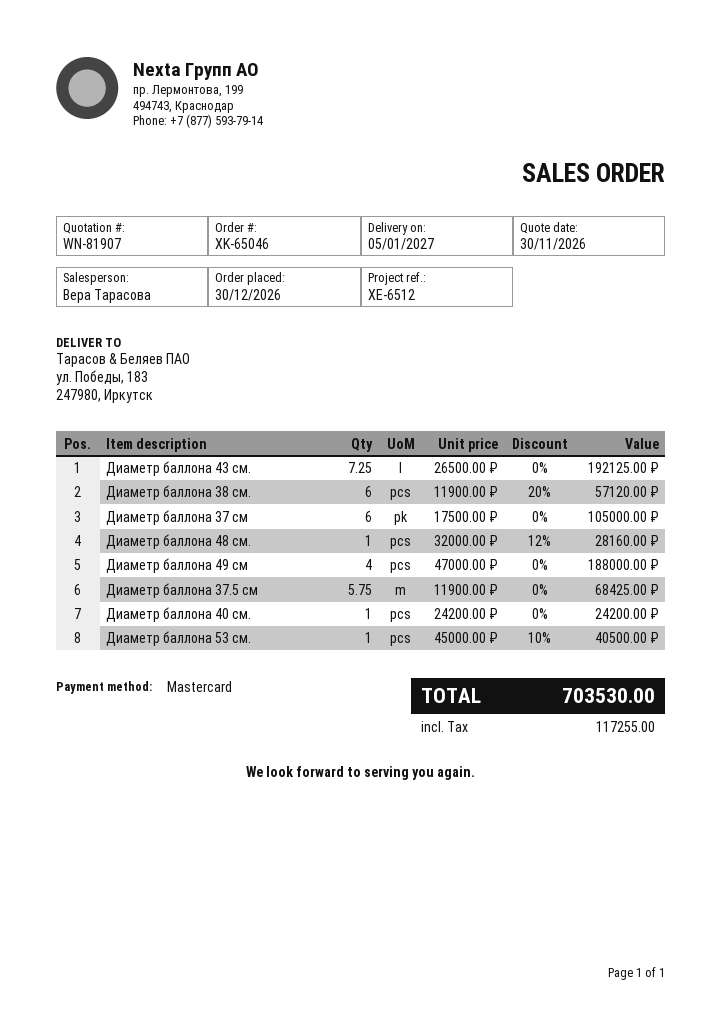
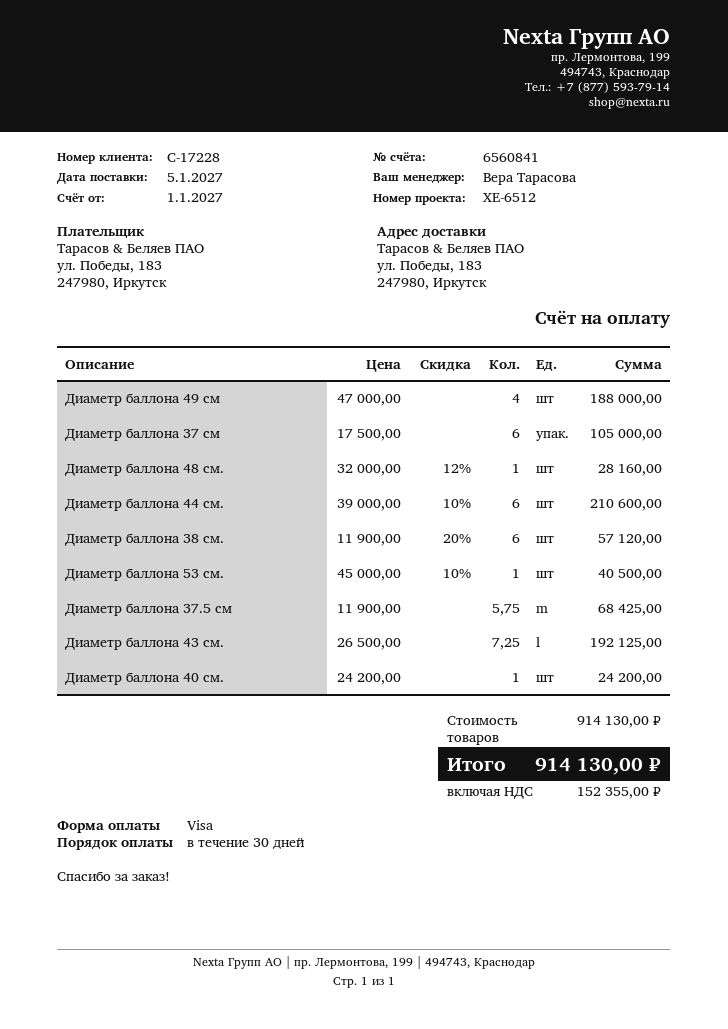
payment method: Mastercard -> Visa
Диаметр баллона 44 см.: none -> 6 x 39000.00 - 10% = 210600.00
tax: 117255.00 -> 152355.00
total: 703530.00 -> 914130.00

